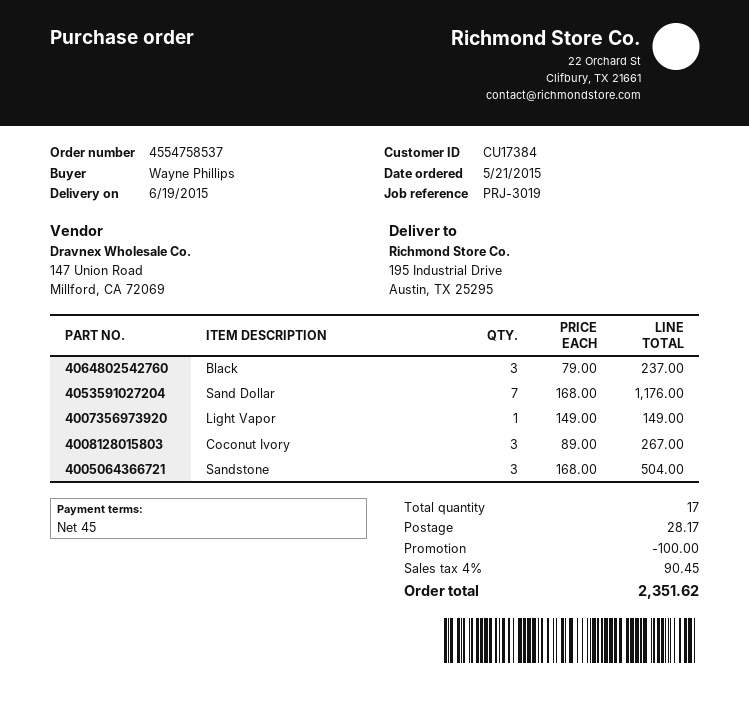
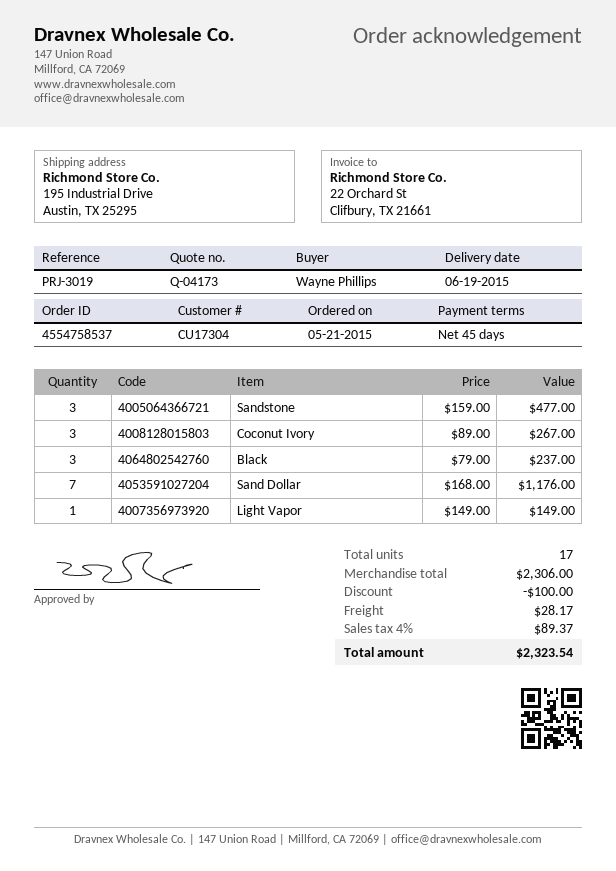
customer number: CU17384 -> CU17304
Sandstone: 3 x 168.00 = 504.00 -> 3 x 159.00 = 477.00
tax: 4% = 90.45 -> 4% = 89.37
total: 2351.62 -> 2323.54

